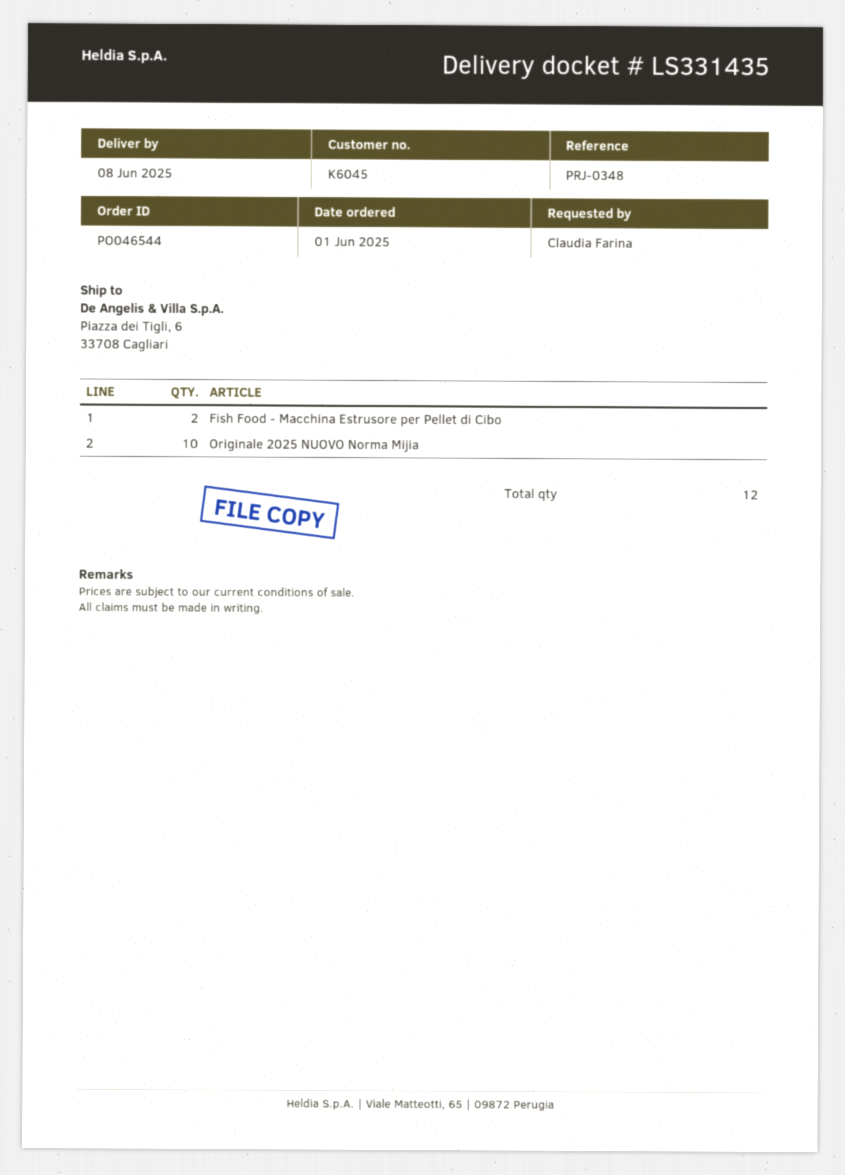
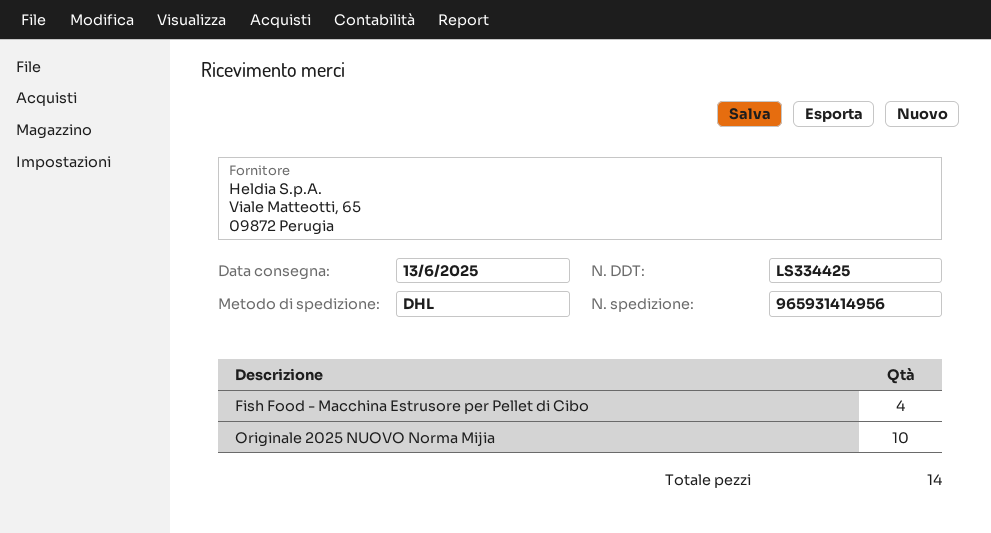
delivery note number: LS331435 -> LS334425
delivery date: 2025-06-08 -> 2025-06-13
Fish Food - Macchina Estrusore per Pellet di Cibo: 2 -> 4
total quantity: 12 -> 14

